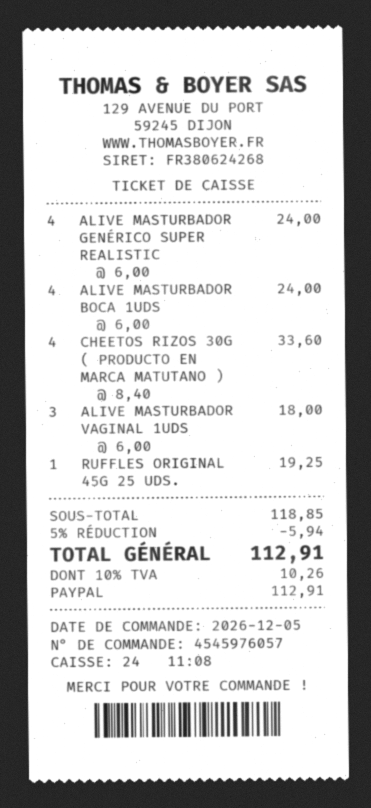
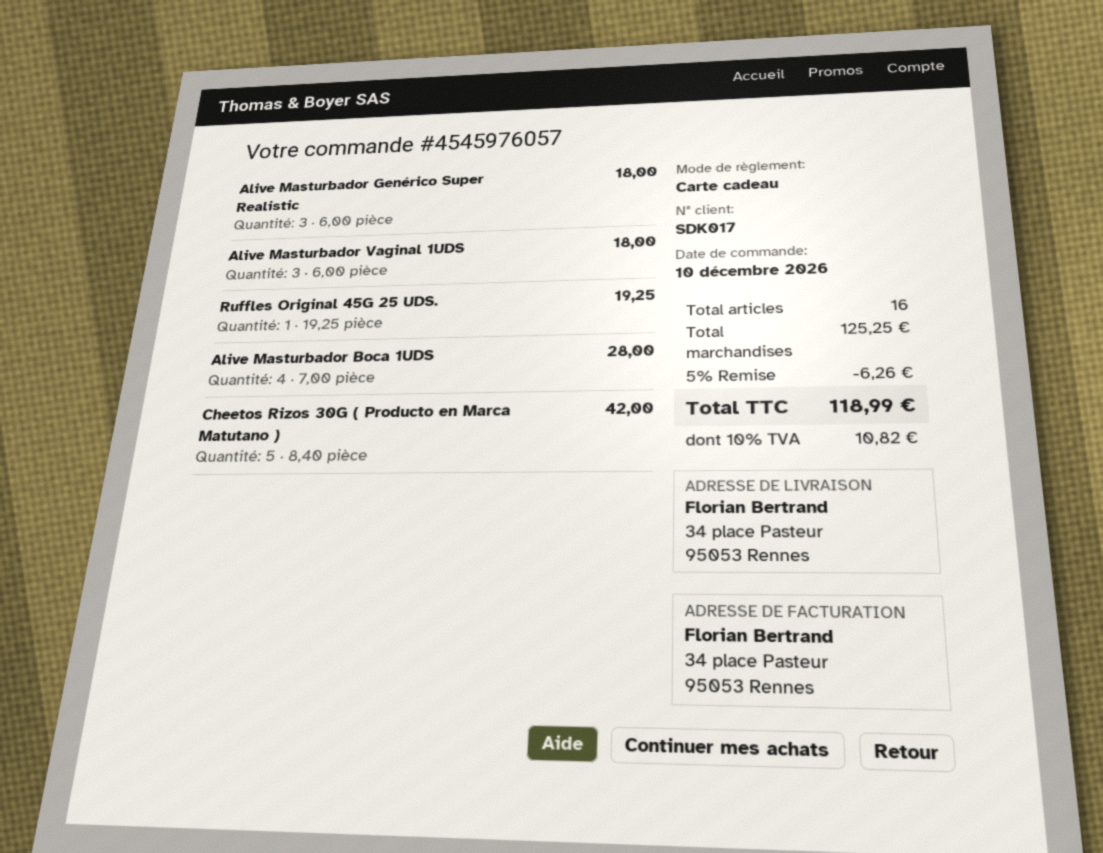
order date: 2026-12-05 -> 2026-12-10
payment method: PayPal -> gift card
ALIVE MASTURBADOR GENÉRICO SUPER REALISTIC: 4 x 6.00 = 24.00 -> 3 x 6.00 = 18.00
ALIVE MASTURBADOR BOCA 1UDS: 4 x 6.00 = 24.00 -> 4 x 7.00 = 28.00
CHEETOS RIZOS 30G ( PRODUCTO EN MARCA MATUTANO ): 4 x 8.40 = 33.60 -> 5 x 8.40 = 42.00
subtotal: 118.85 -> 125.25
discount: 5% = 5.94 -> 5% = 6.26
tax: 10% = 10.26 -> 10% = 10.82
total: 112.91 -> 118.99

